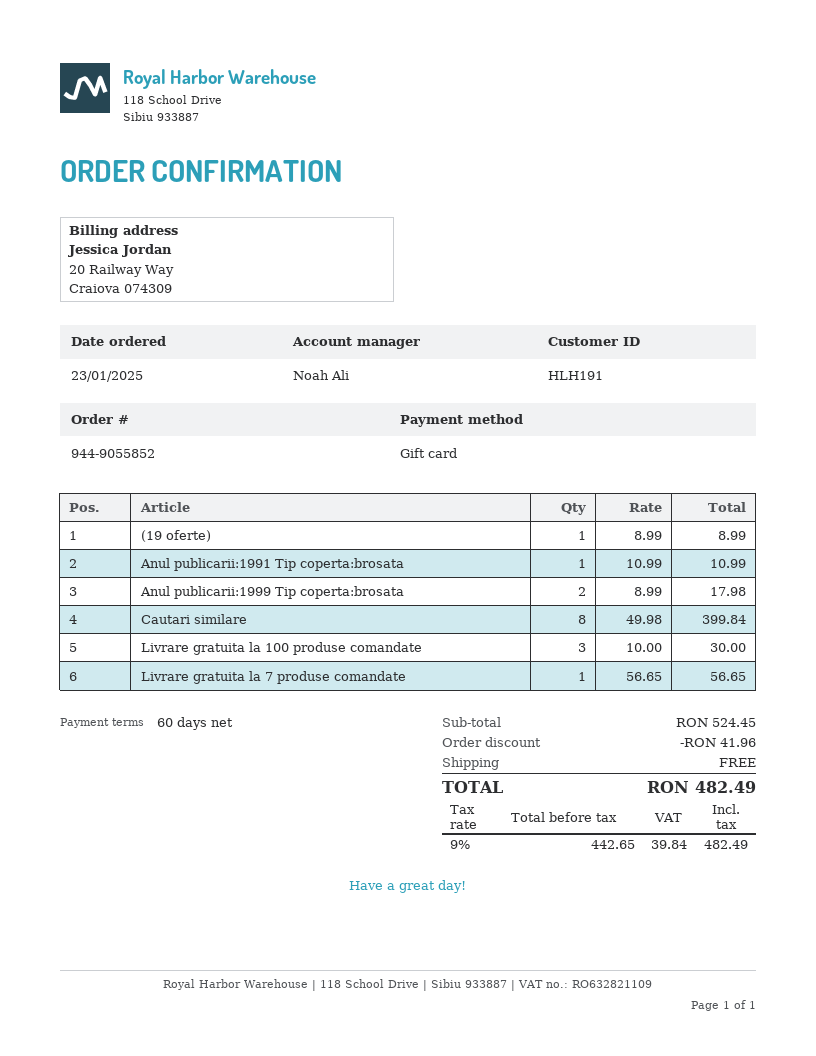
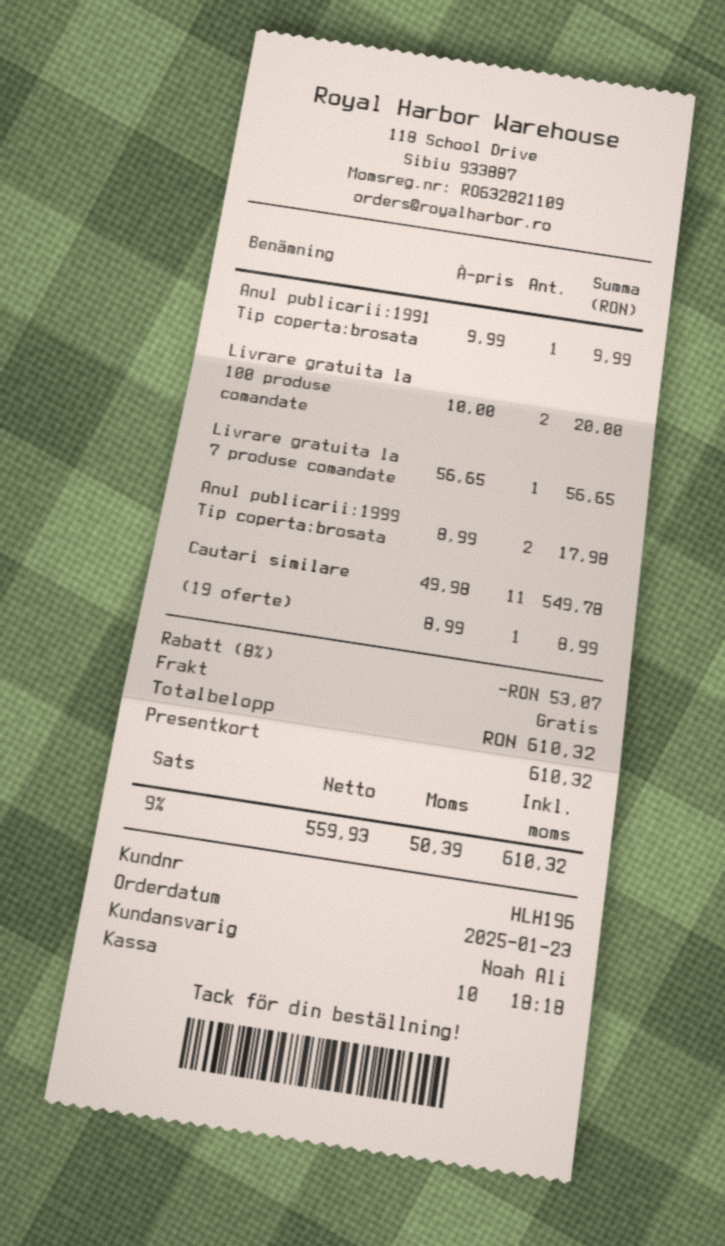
customer number: HLH191 -> HLH196
Anul publicarii:1991 Tip coperta:brosata: 1 x 10.99 = 10.99 -> 1 x 9.99 = 9.99
Cautari similare: 8 x 49.98 = 399.84 -> 11 x 49.98 = 549.78
Livrare gratuita la 100 produse comandate: 3 x 10.00 = 30.00 -> 2 x 10.00 = 20.00
discount: 41.96 -> 53.07
net: 442.65 -> 559.93
tax: 9% = 39.84 -> 9% = 50.39
total: 482.49 -> 610.32

